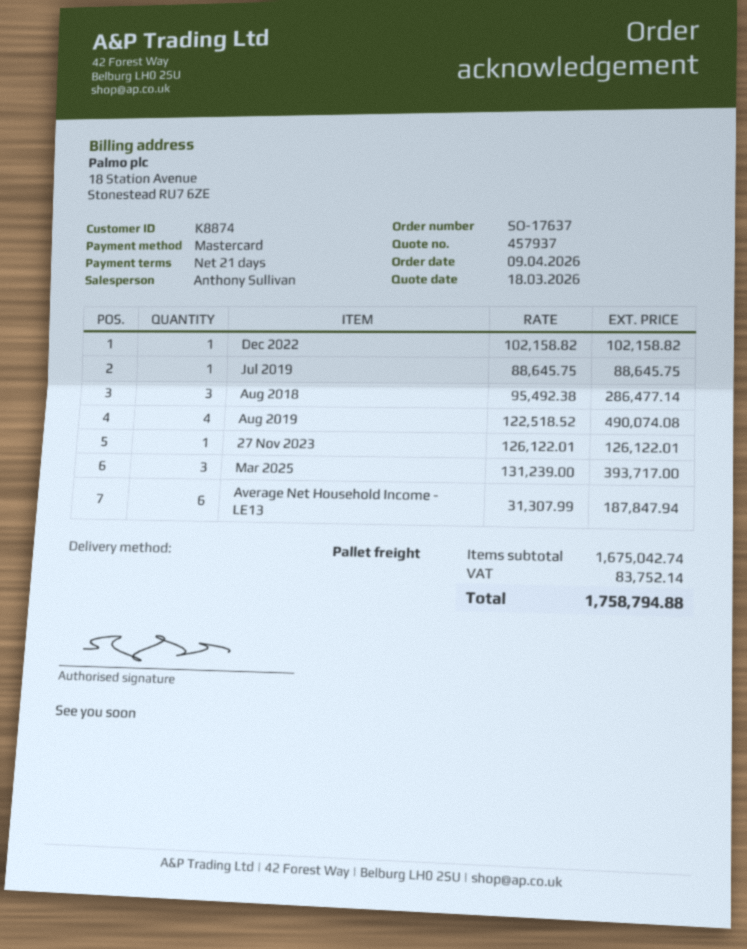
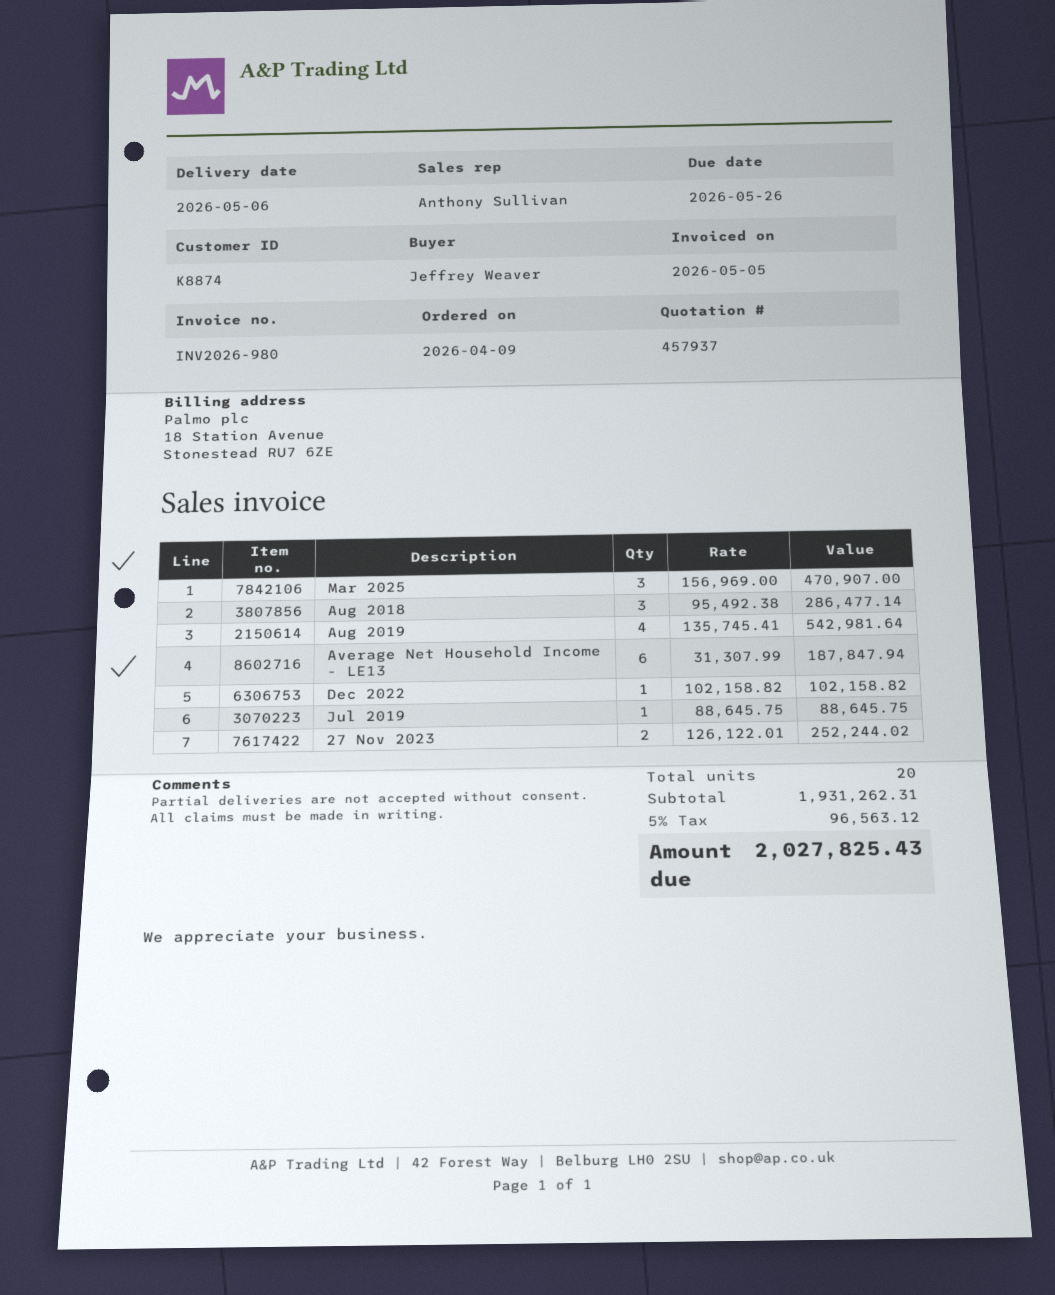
Aug 2019: 4 x 122518.52 = 490074.08 -> 4 x 135745.41 = 542981.64
27 Nov 2023: 1 x 126122.01 = 126122.01 -> 2 x 126122.01 = 252244.02
Mar 2025: 3 x 131239.00 = 393717.00 -> 3 x 156969.00 = 470907.00
subtotal: 1675042.74 -> 1931262.31
tax: 83752.14 -> 96563.12
total: 1758794.88 -> 2027825.43

